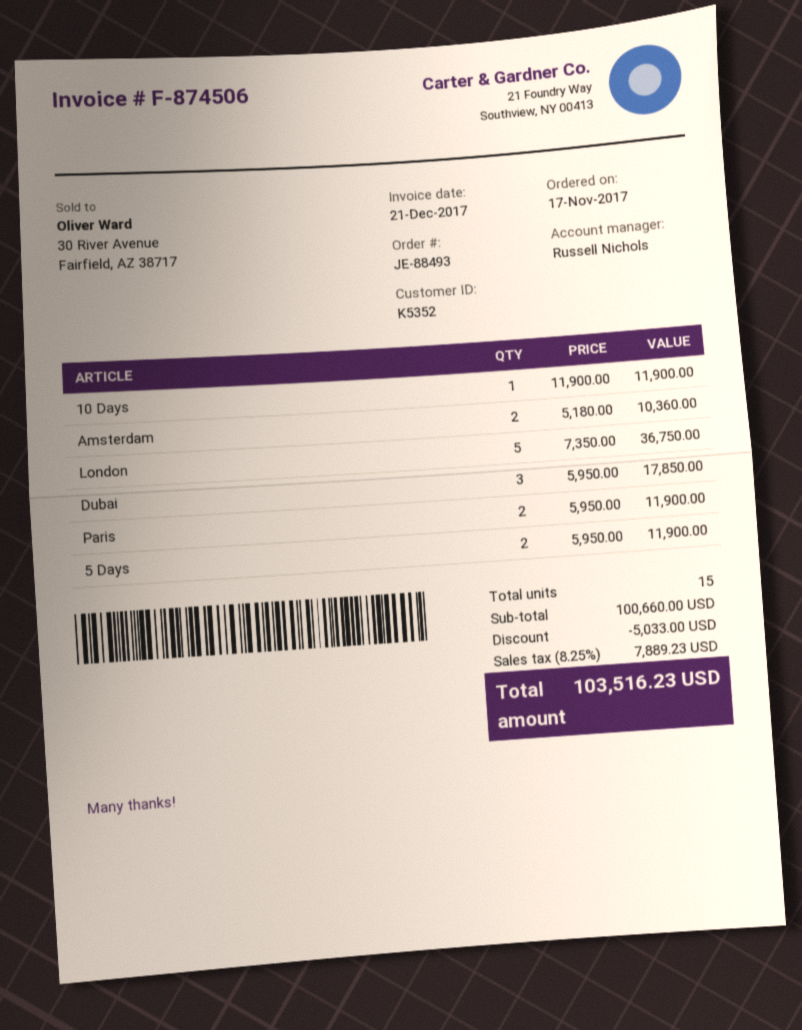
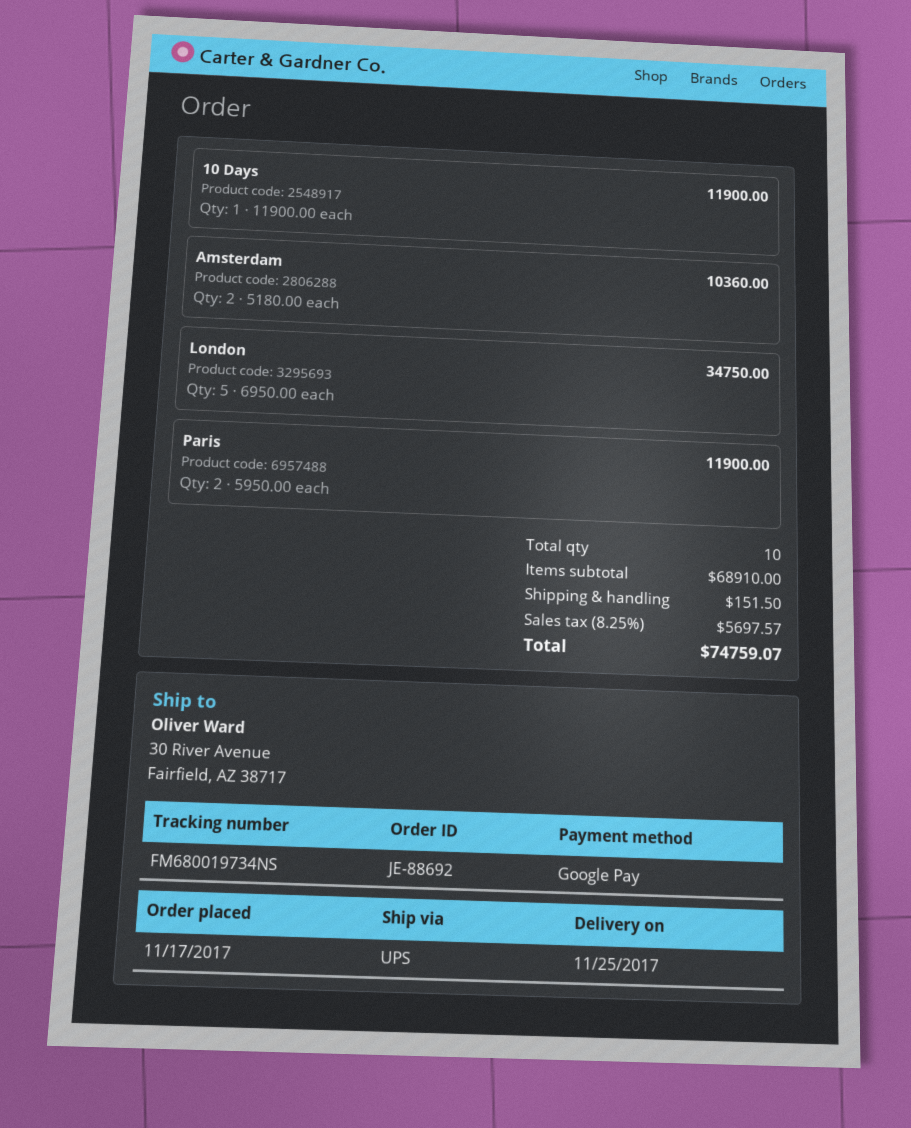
order number: JE-88493 -> JE-88692
London: 5 x 7350.00 = 36750.00 -> 5 x 6950.00 = 34750.00
Dubai: 3 x 5950.00 = 17850.00 -> none
5 Days: 2 x 5950.00 = 11900.00 -> none
total quantity: 15 -> 10
subtotal: 100660.00 -> 68910.00
discount: 5033.00 -> none
shipping: none -> 151.50
tax: 8.25% = 7889.23 -> 8.25% = 5697.57
total: 103516.23 -> 74759.07

